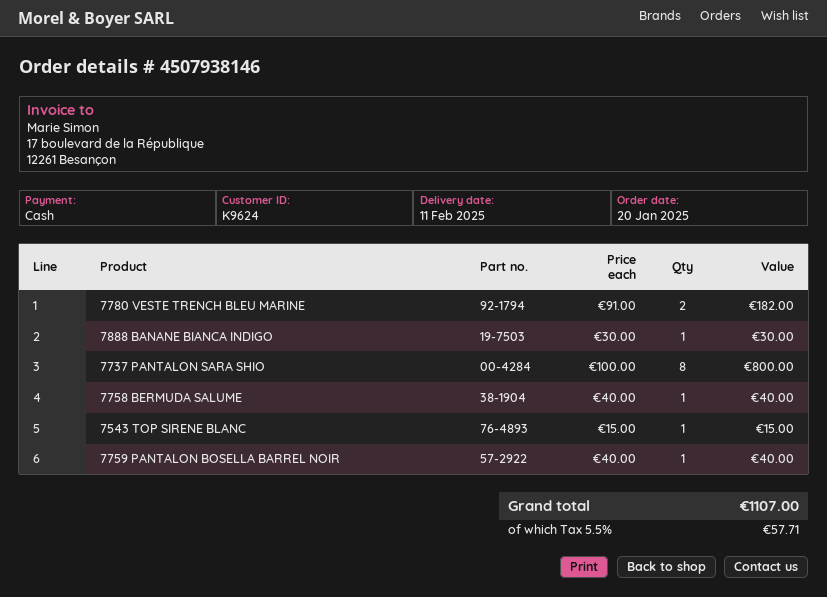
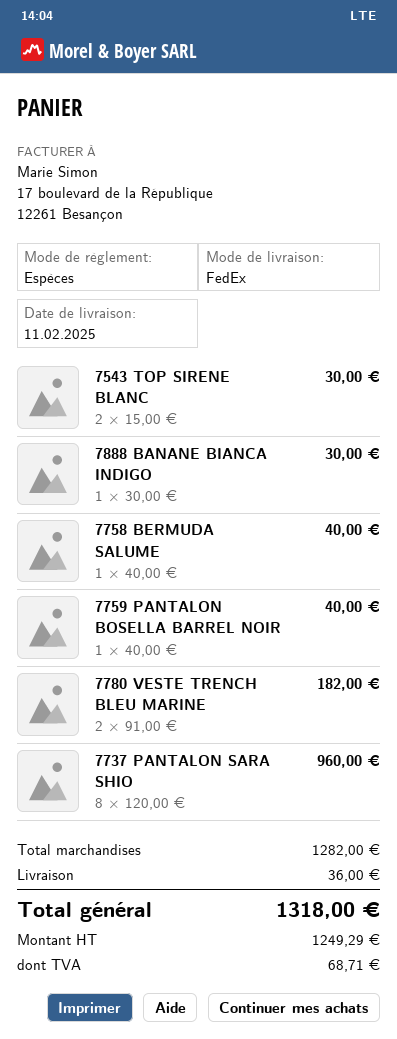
7737 PANTALON SARA SHIO: 8 x 100.00 = 800.00 -> 8 x 120.00 = 960.00
7543 TOP SIRENE BLANC: 1 x 15.00 = 15.00 -> 2 x 15.00 = 30.00
shipping: none -> 36.00
tax: 57.71 -> 68.71
total: 1107.00 -> 1318.00

